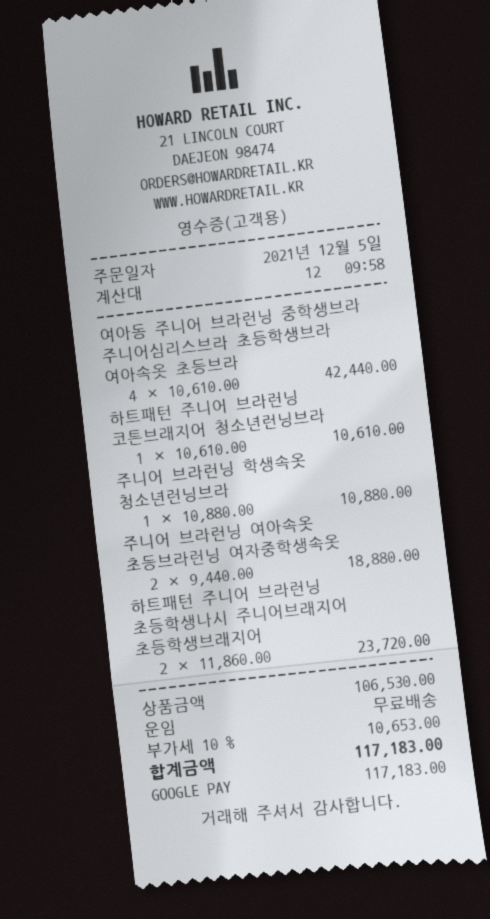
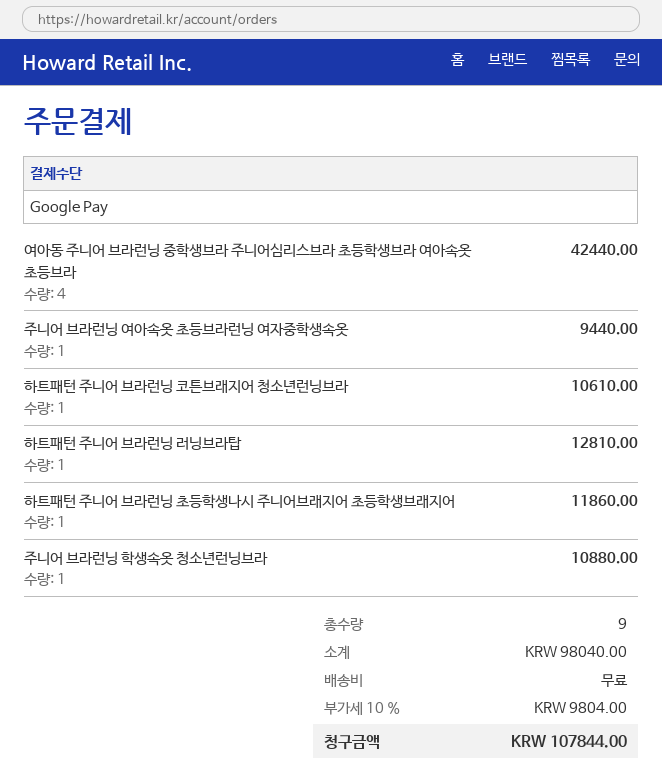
주니어 브라런닝 여아속옷 초등브라런닝 여자중학생속옷: 2 for 18880.00 -> 1 for 9440.00
하트패턴 주니어 브라런닝 초등학생나시 주니어브래지어 초등학생브래지어: 2 for 23720.00 -> 1 for 11860.00
하트패턴 주니어 브라런닝 러닝브라탑: none -> 1 for 12810.00
subtotal: 106530.00 -> 98040.00
tax: 10% = 10653.00 -> 10% = 9804.00
total: 117183.00 -> 107844.00

